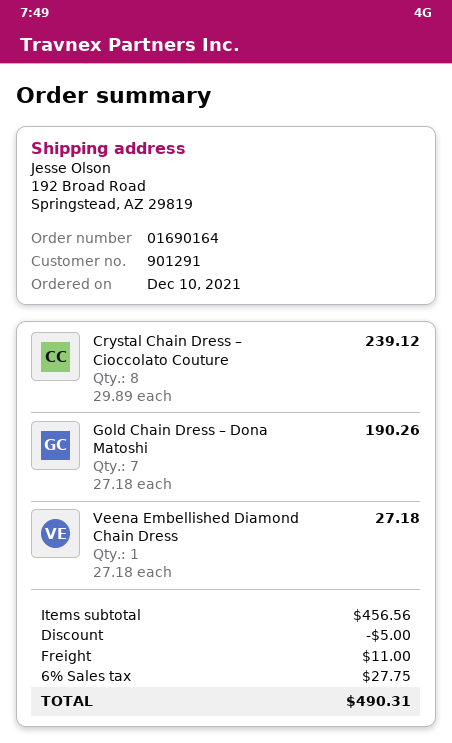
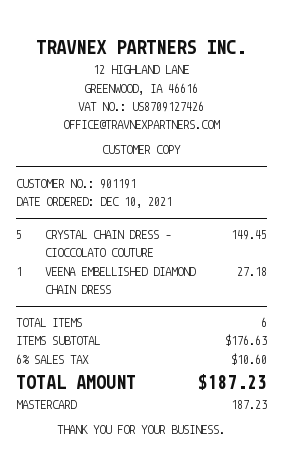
customer number: 901291 -> 901191
Crystal Chain Dress – Cioccolato Couture: 8 for 239.12 -> 5 for 149.45
Gold Chain Dress – Dona Matoshi: 7 for 190.26 -> none
subtotal: 456.56 -> 176.63
discount: 5.00 -> none
shipping: 11.00 -> none
tax: 6% = 27.75 -> 6% = 10.60
total: 490.31 -> 187.23

